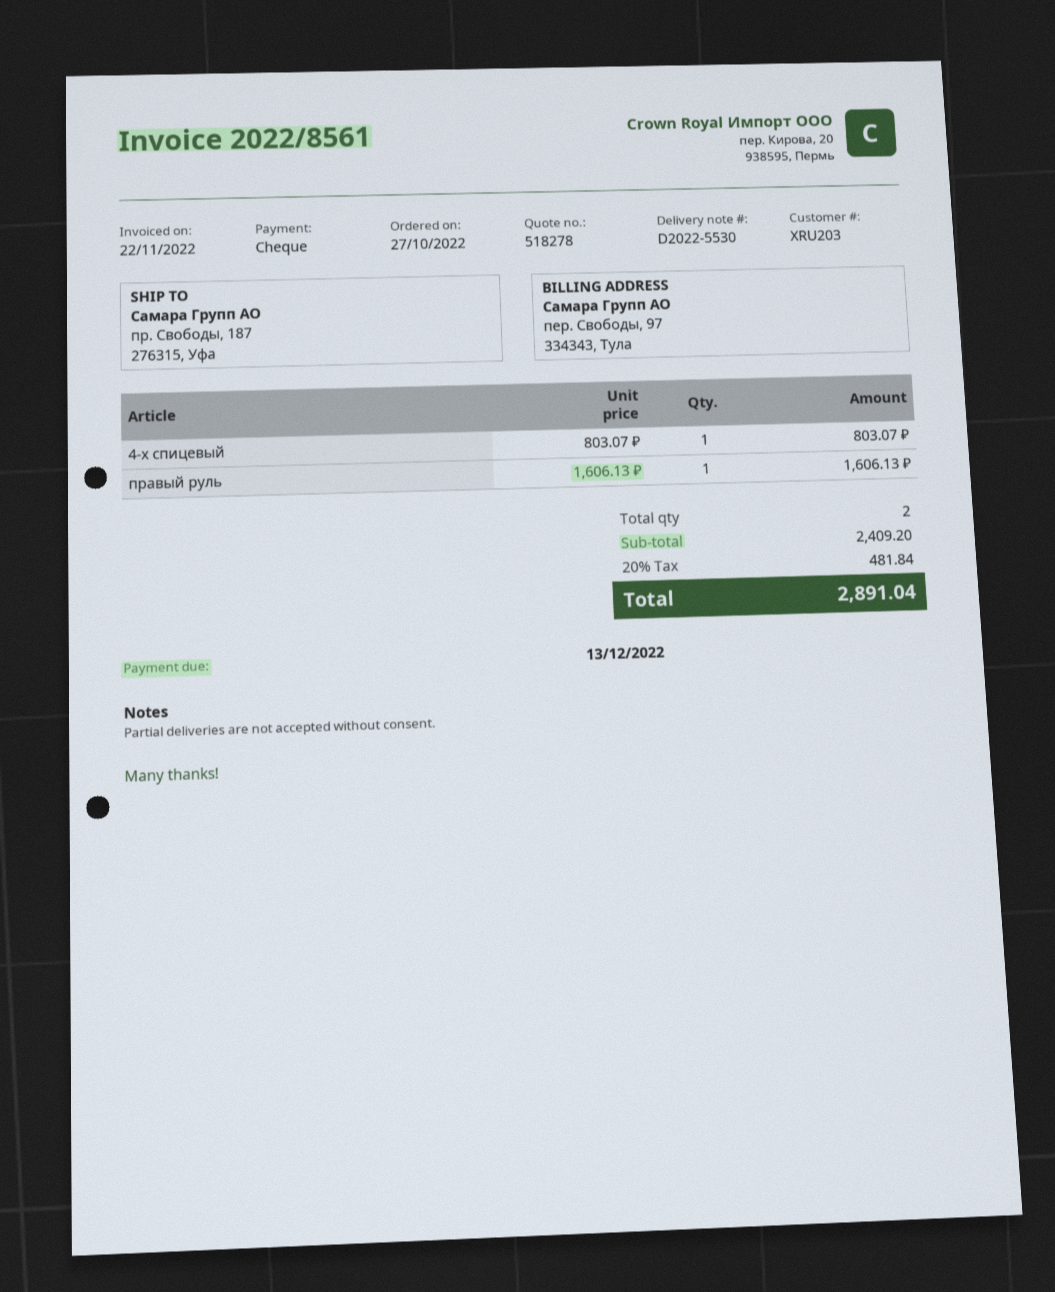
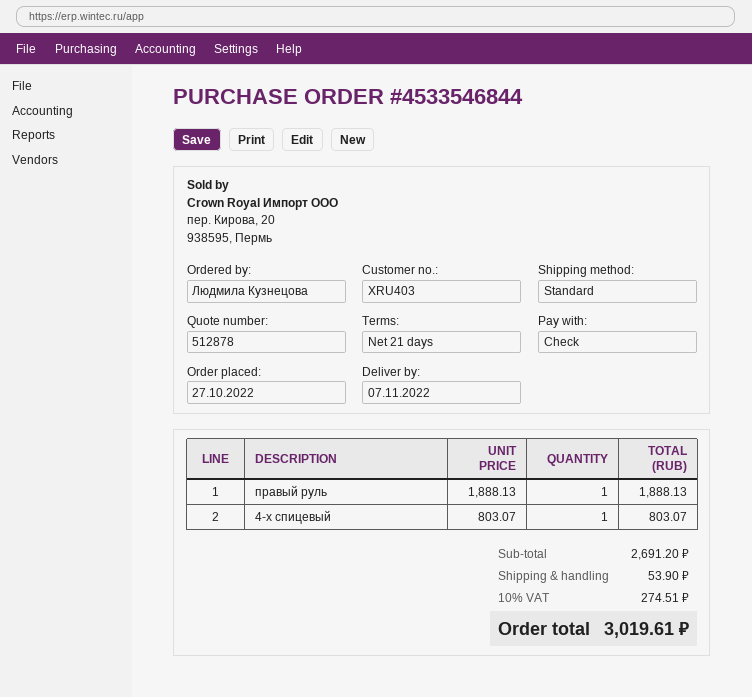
quote number: 518278 -> 512878
customer number: XRU203 -> XRU403
правый руль: 1 x 1606.13 = 1606.13 -> 1 x 1888.13 = 1888.13
subtotal: 2409.20 -> 2691.20
shipping: none -> 53.90
tax: 20% = 481.84 -> 10% = 274.51
total: 2891.04 -> 3019.61

